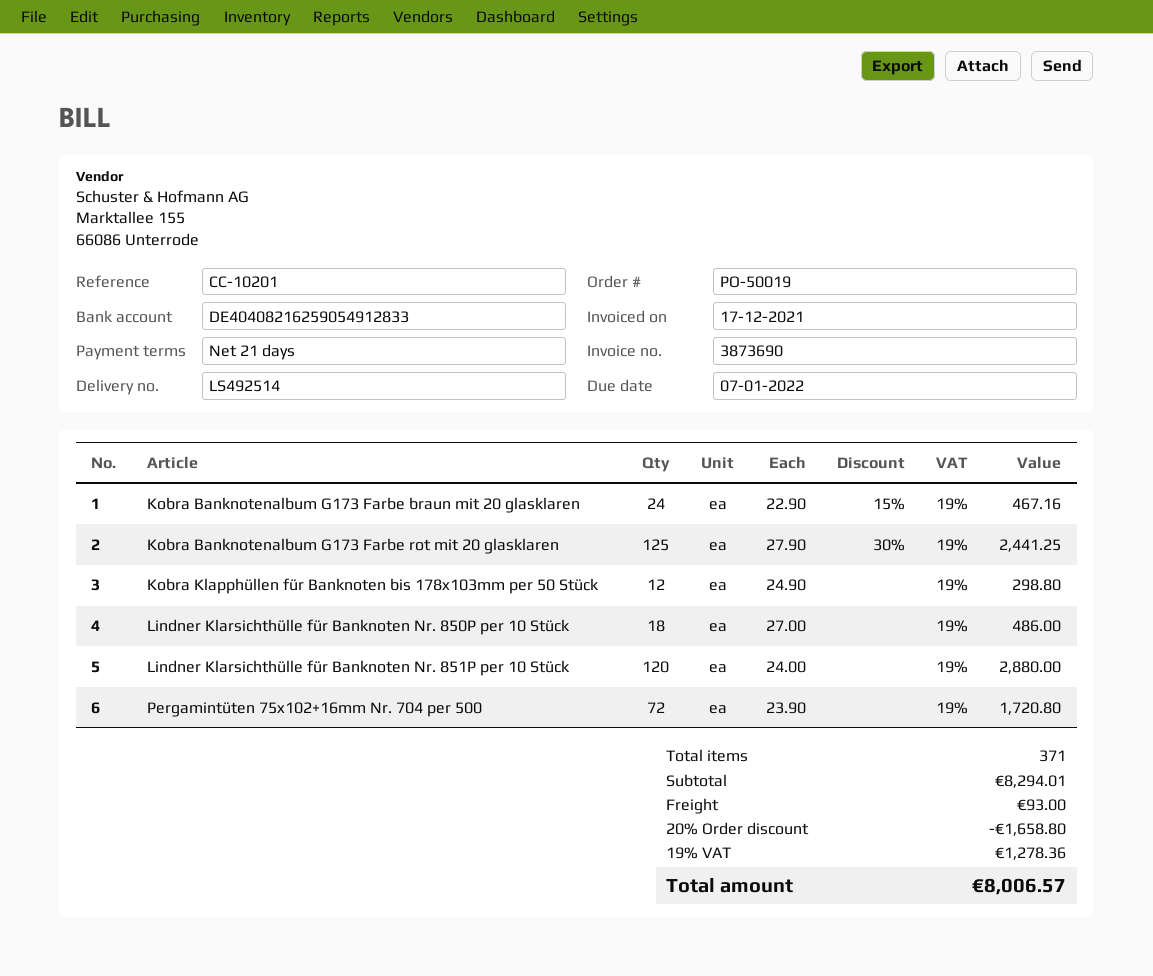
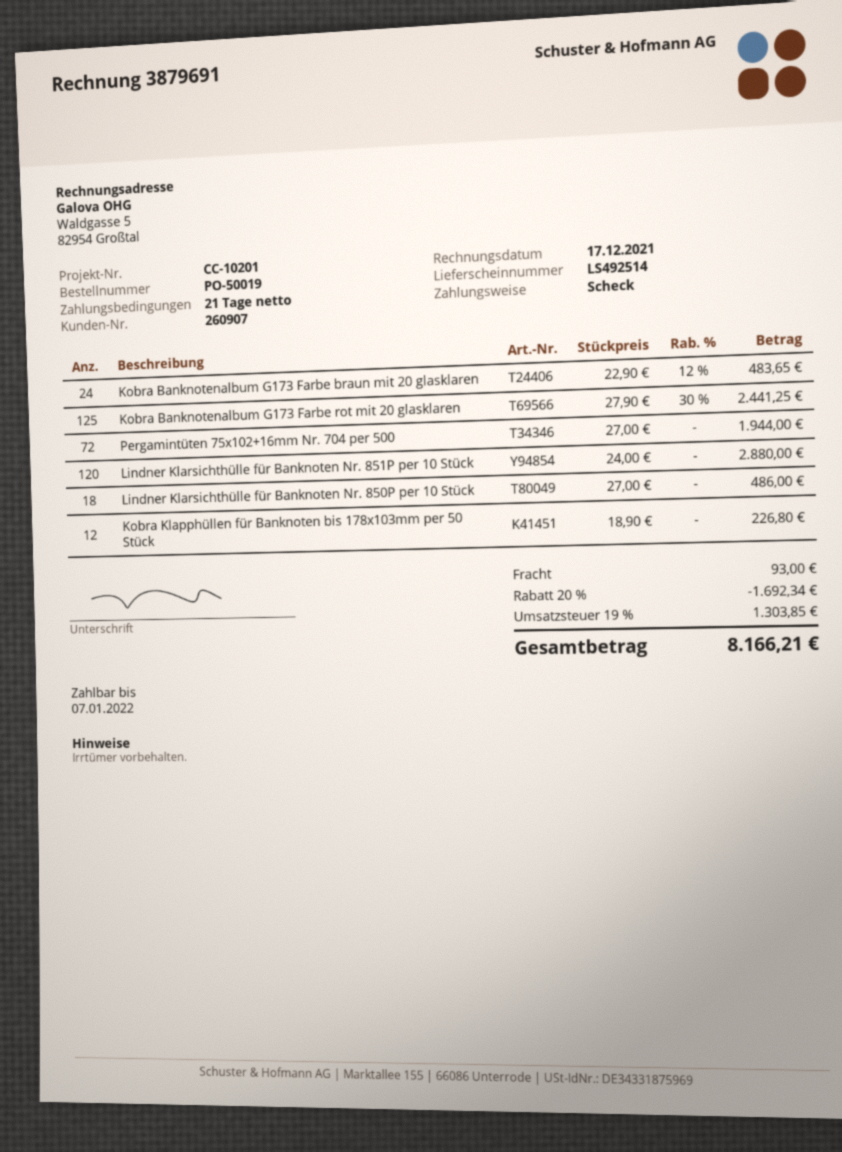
invoice number: 3873690 -> 3879691
Kobra Banknotenalbum G173 Farbe braun mit 20 glasklaren: 24 x 22.90 - 15% = 467.16 -> 24 x 22.90 - 12% = 483.65
Kobra Klapphüllen für Banknoten bis 178x103mm per 50 Stück: 12 x 24.90 = 298.80 -> 12 x 18.90 = 226.80
Pergamintüten 75x102+16mm Nr. 704 per 500: 72 x 23.90 = 1720.80 -> 72 x 27.00 = 1944.00
discount: 20% = 1658.80 -> 20% = 1692.34
tax: 19% = 1278.36 -> 19% = 1303.85
total: 8006.57 -> 8166.21

